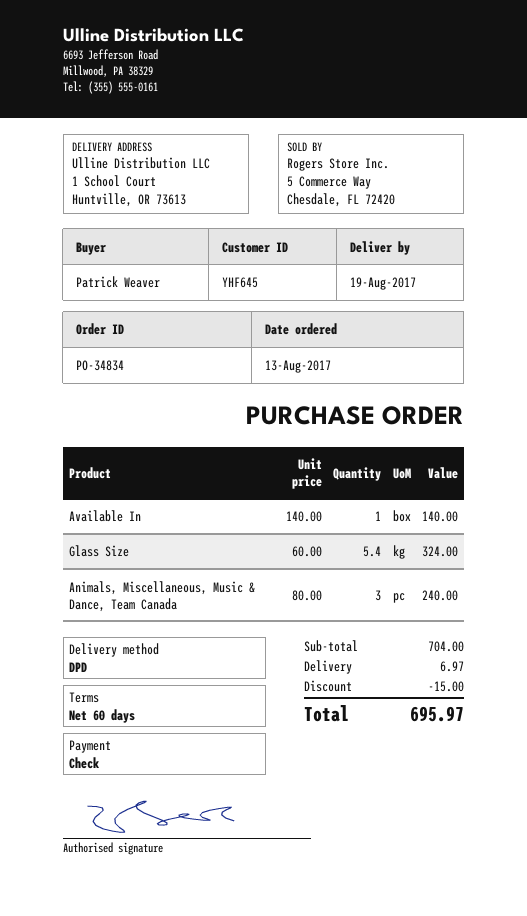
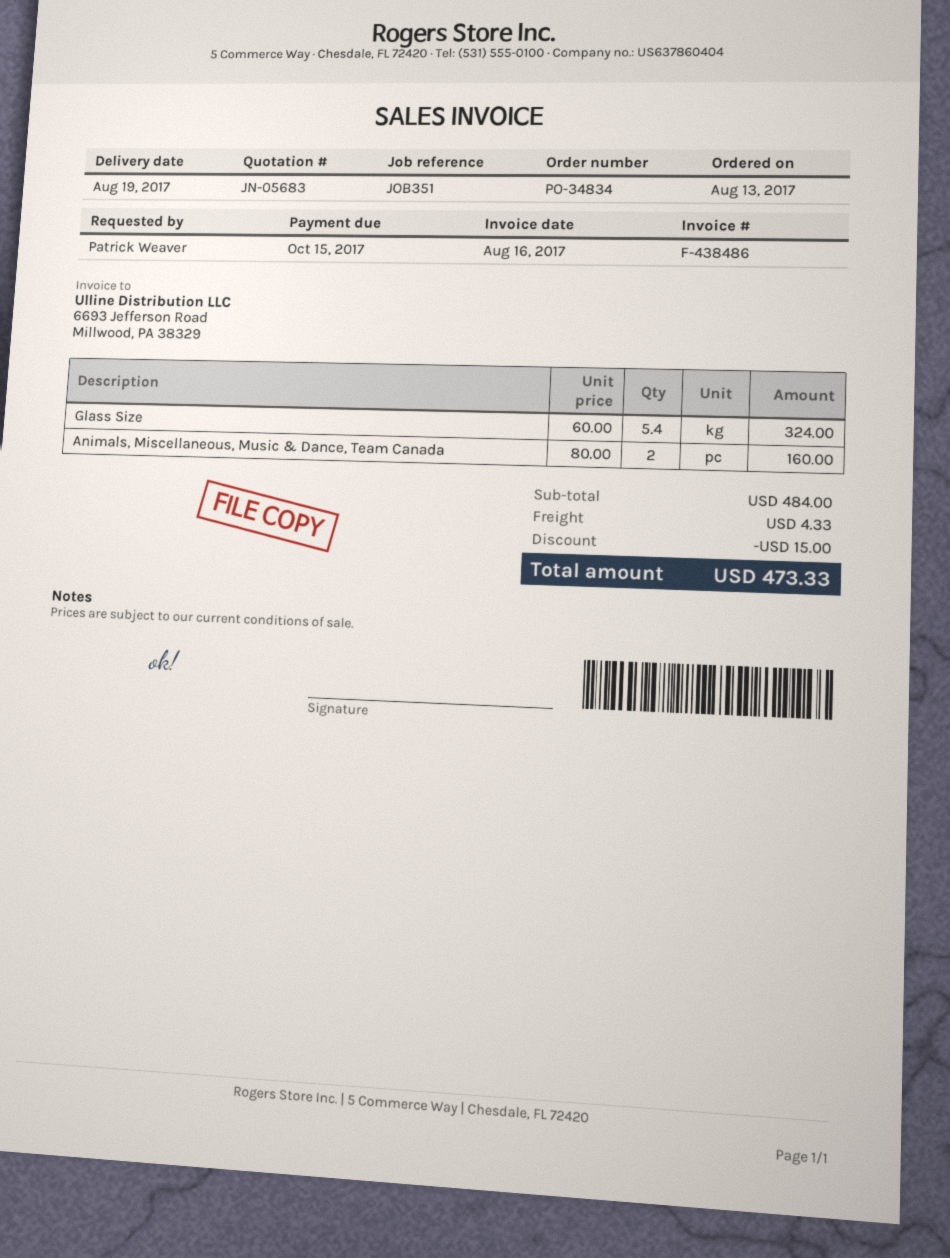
Available In: 1 x 140.00 = 140.00 -> none
Animals, Miscellaneous, Music & Dance, Team Canada: 3 x 80.00 = 240.00 -> 2 x 80.00 = 160.00
subtotal: 704.00 -> 484.00
shipping: 6.97 -> 4.33
total: 695.97 -> 473.33

